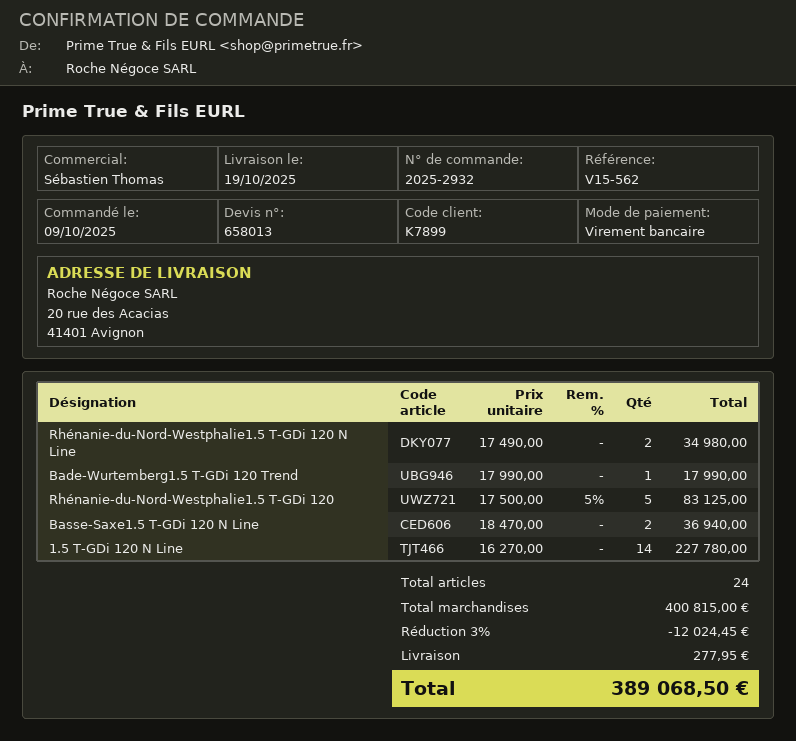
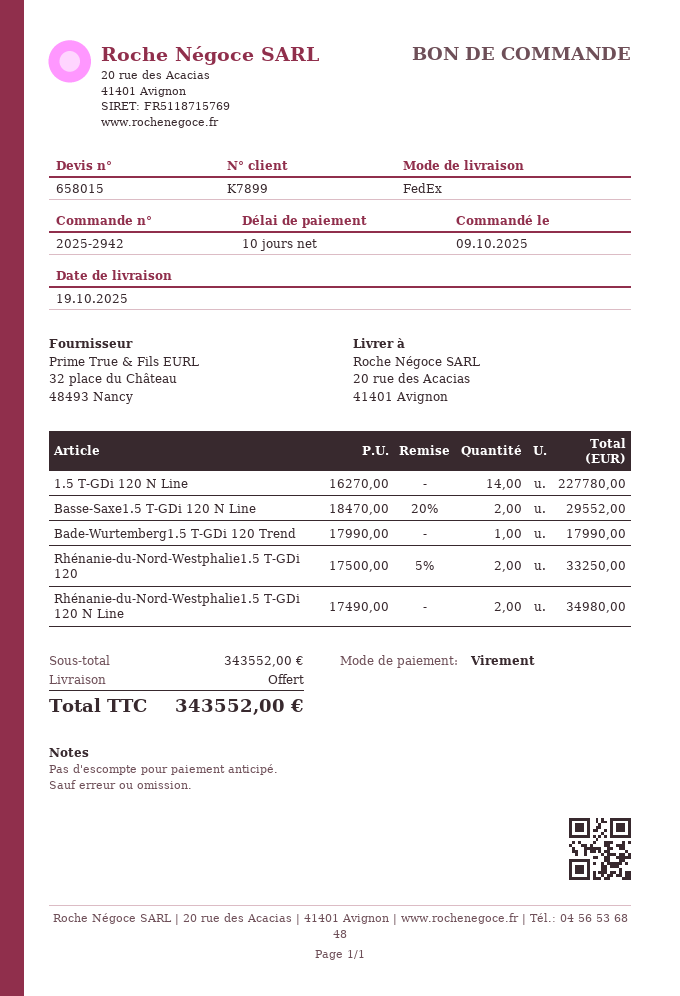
quote number: 658013 -> 658015
order number: 2025-2932 -> 2025-2942
Rhénanie-du-Nord-Westphalie1.5 T-GDi 120: 5 x 17500.00 - 5% = 83125.00 -> 2 x 17500.00 - 5% = 33250.00
Basse-Saxe1.5 T-GDi 120 N Line: 2 x 18470.00 = 36940.00 -> 2 x 18470.00 - 20% = 29552.00
subtotal: 400815.00 -> 343552.00
discount: 3% = 12024.45 -> none
shipping: 277.95 -> 0.00
total: 389068.50 -> 343552.00

